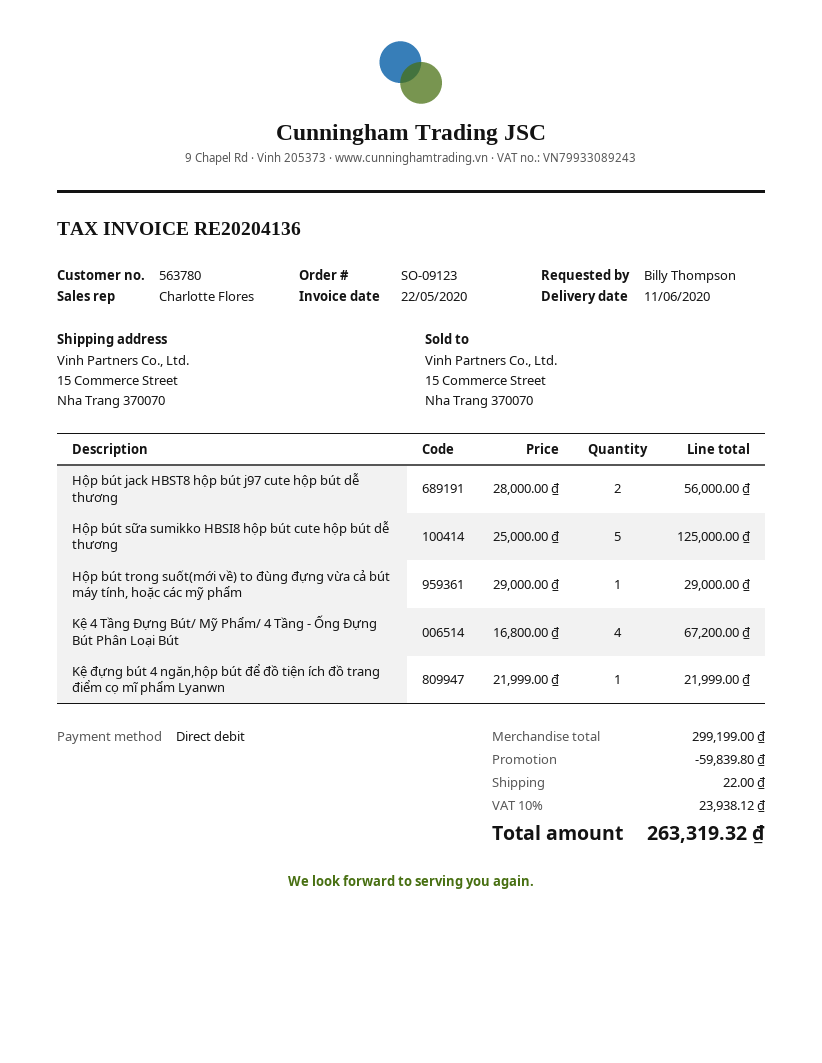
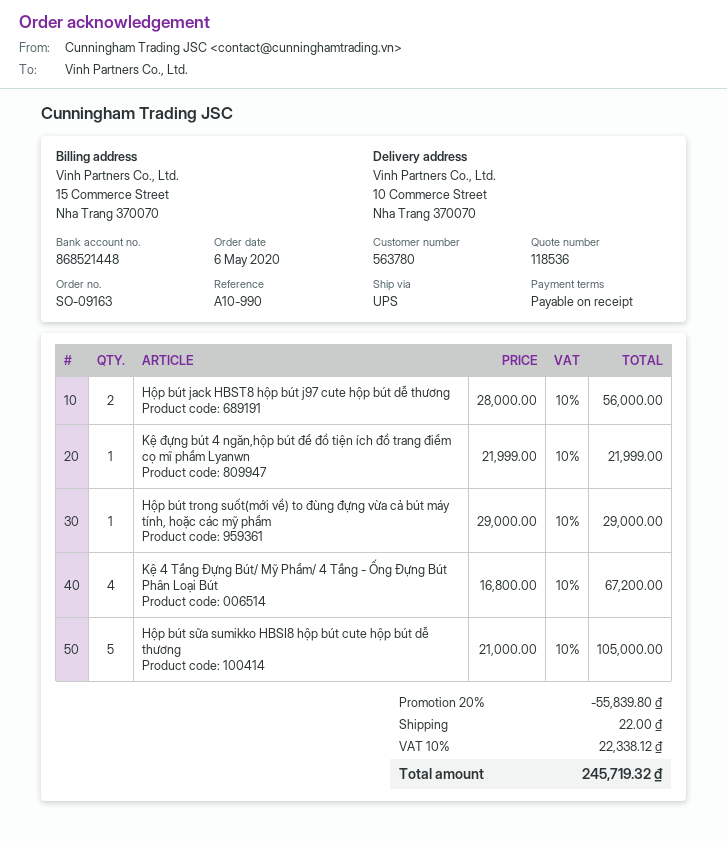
order number: SO-09123 -> SO-09163
ship to: 15 Commerce Street, Nha Trang 370070 -> 10 Commerce Street, Nha Trang 370070
Hộp bút sữa sumikko HBSI8 hộp bút cute hộp bút dễ thương: 5 x 25000.00 = 125000.00 -> 5 x 21000.00 = 105000.00
discount: 59839.80 -> 55839.80
tax: 10% = 23938.12 -> 10% = 22338.12
total: 263319.32 -> 245719.32

